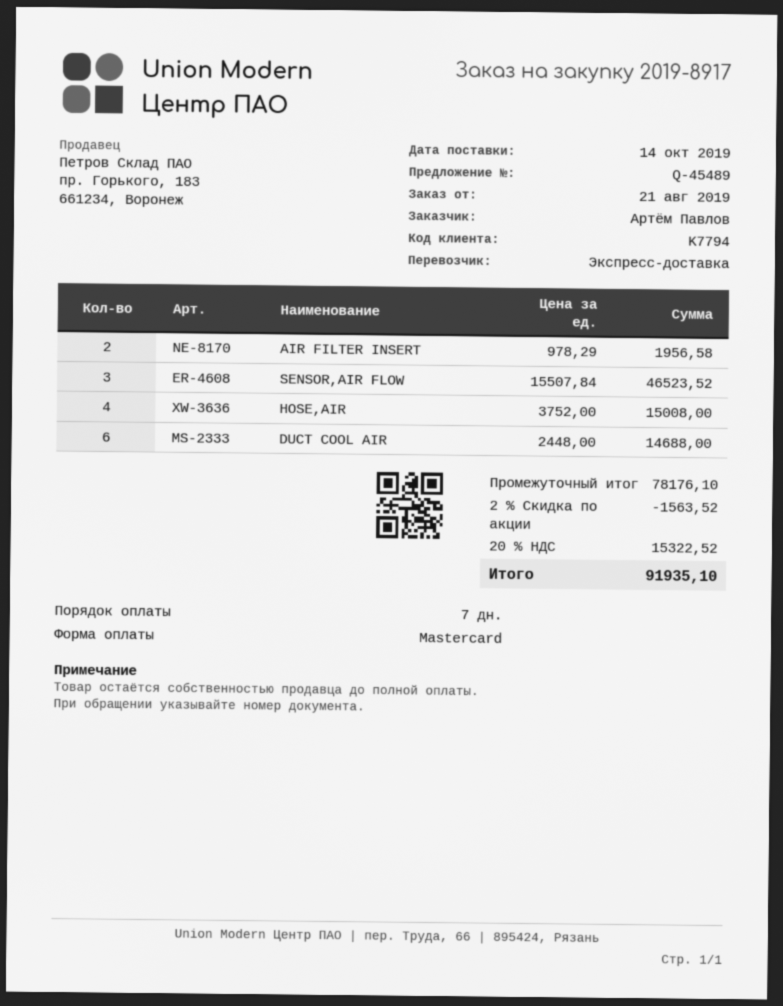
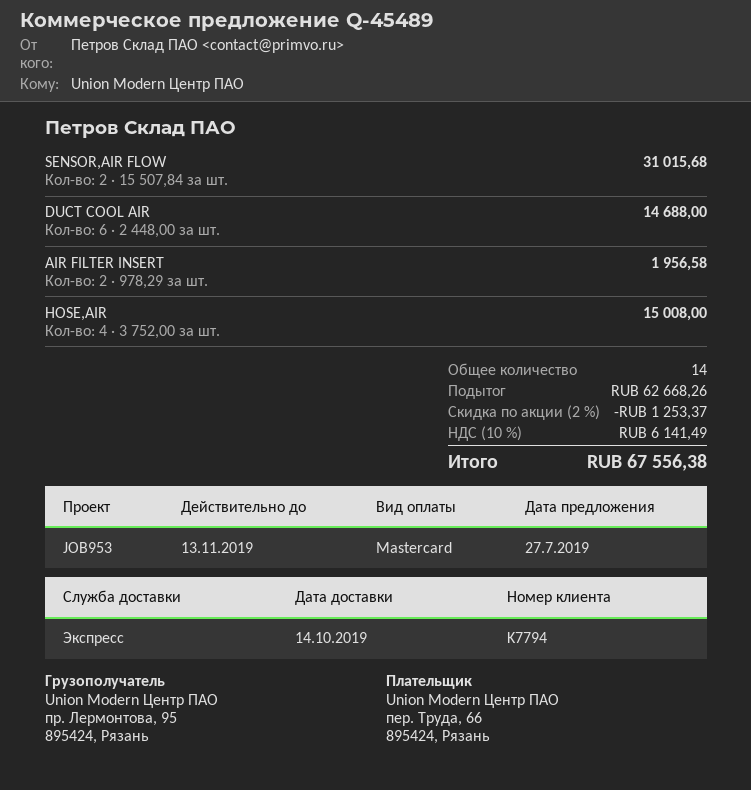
SENSOR,AIR FLOW: 3 x 15507.84 = 46523.52 -> 2 x 15507.84 = 31015.68
subtotal: 78176.10 -> 62668.26
discount: 2% = 1563.52 -> 2% = 1253.37
tax: 20% = 15322.52 -> 10% = 6141.49
total: 91935.10 -> 67556.38

